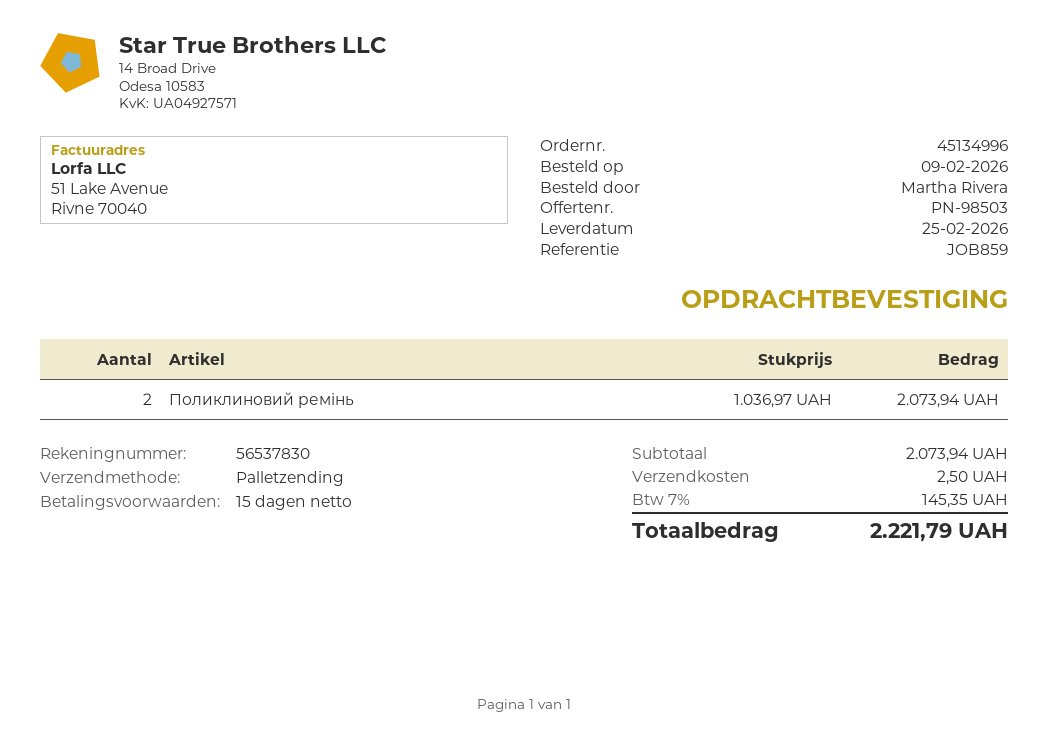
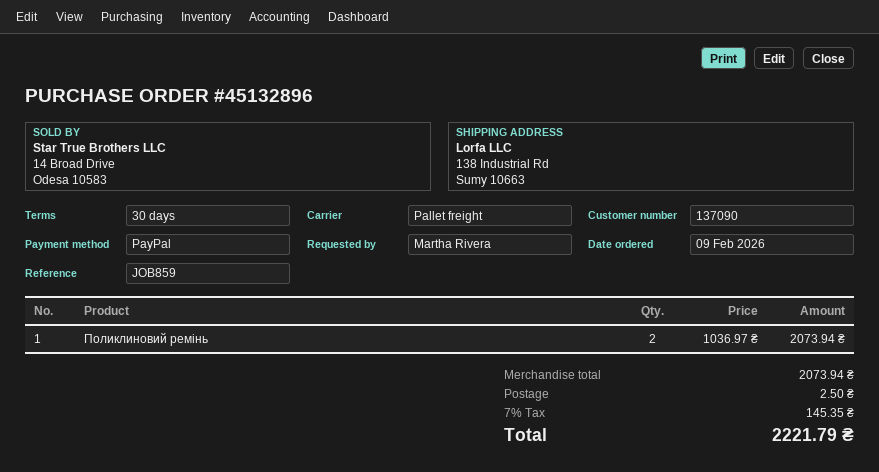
order number: 45134996 -> 45132896
payment terms: 15 days -> 30 days

